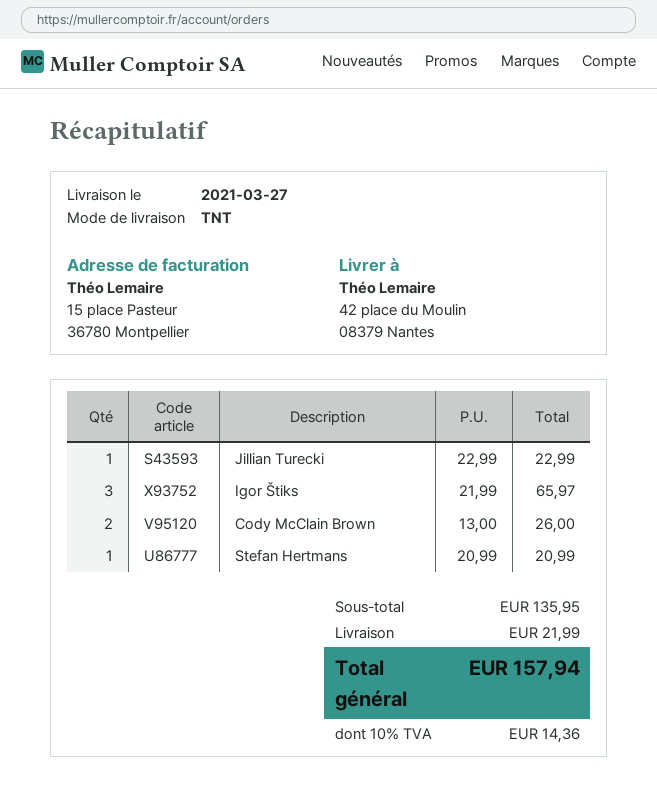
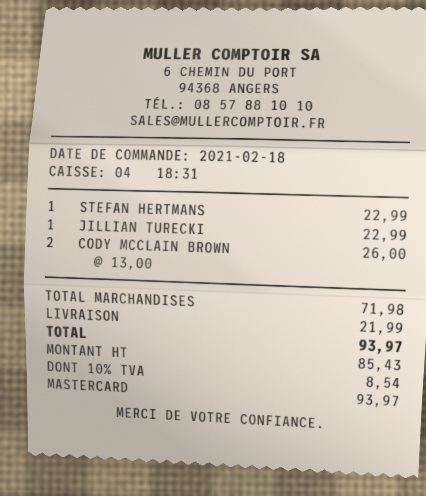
Igor Štiks: 3 x 21.99 = 65.97 -> none
Stefan Hertmans: 1 x 20.99 = 20.99 -> 1 x 22.99 = 22.99
subtotal: 135.95 -> 71.98
tax: 10% = 14.36 -> 10% = 8.54
total: 157.94 -> 93.97

